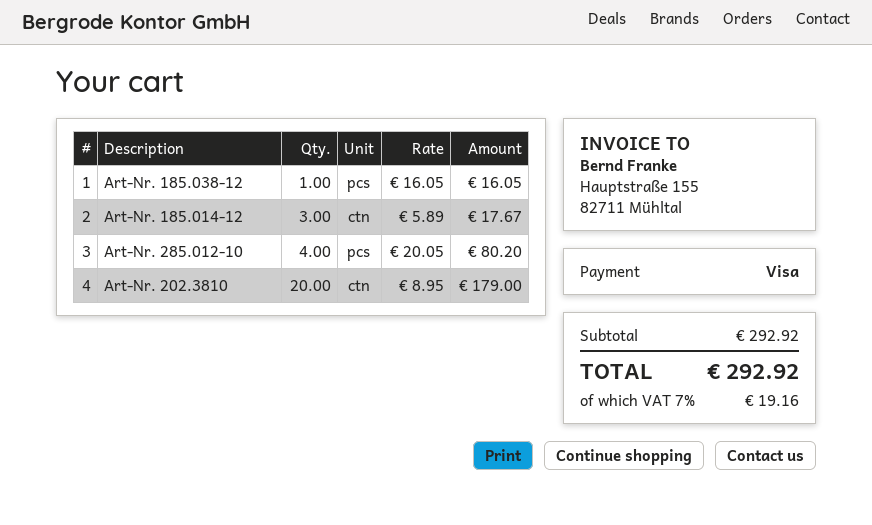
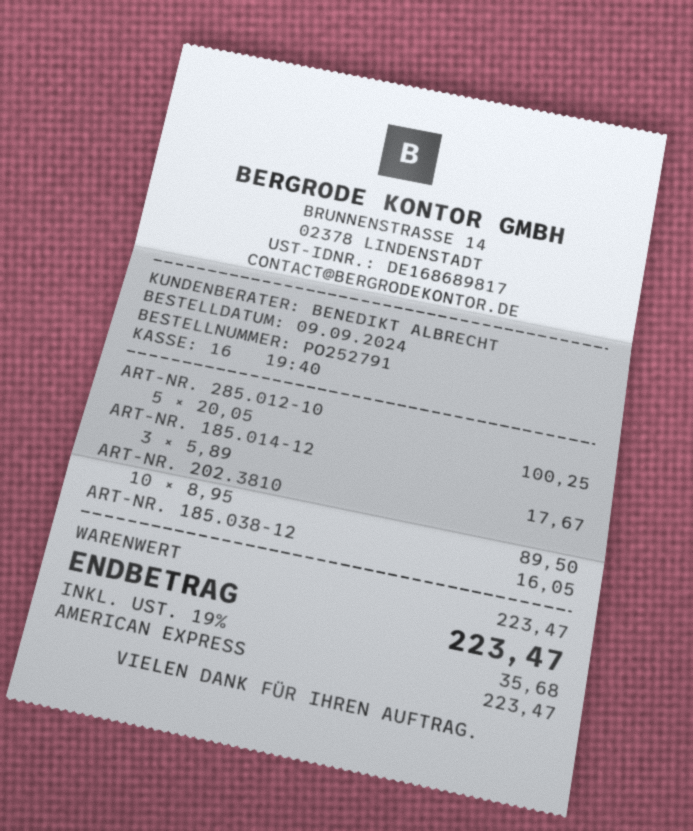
payment method: Visa -> American Express
Art-Nr. 285.012-10: 4 x 20.05 = 80.20 -> 5 x 20.05 = 100.25
Art-Nr. 202.3810: 20 x 8.95 = 179.00 -> 10 x 8.95 = 89.50
subtotal: 292.92 -> 223.47
tax: 7% = 19.16 -> 19% = 35.68
total: 292.92 -> 223.47

